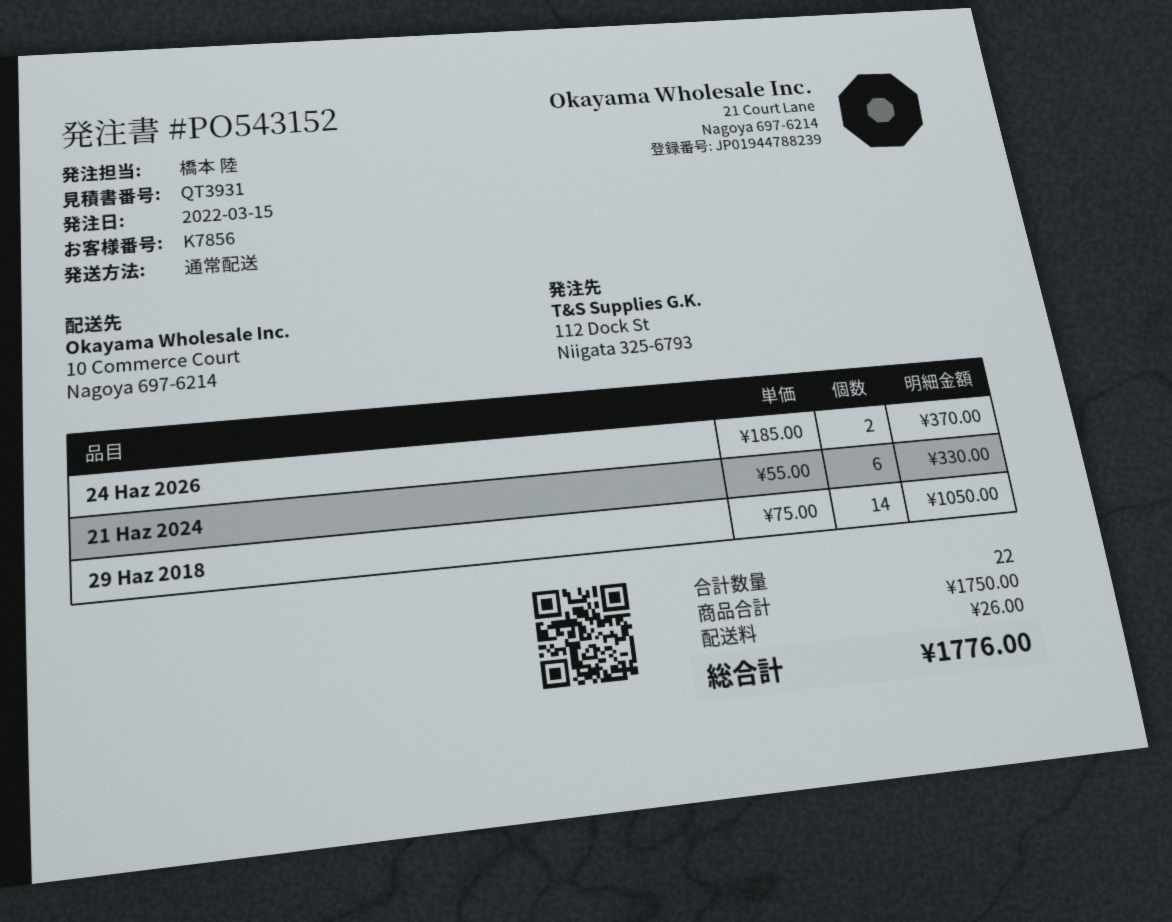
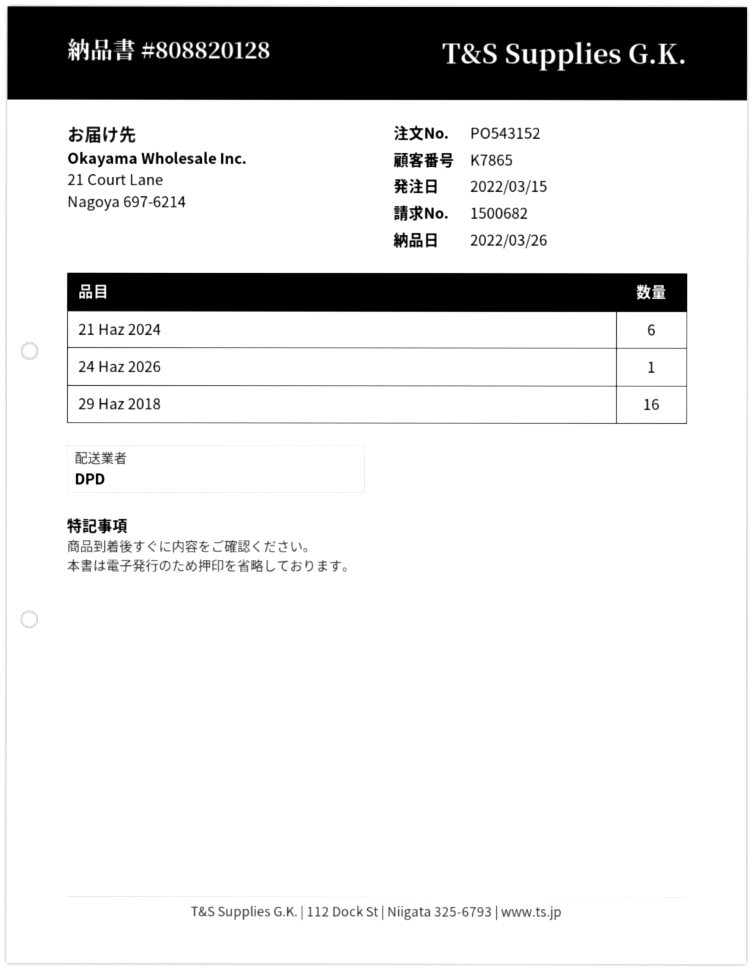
customer number: K7856 -> K7865
shipping method: standard -> DPD
ship to: 10 Commerce Court, Nagoya 697-6214 -> 21 Court Lane, Nagoya 697-6214
24 Haz 2026: 2 -> 1
29 Haz 2018: 14 -> 16

